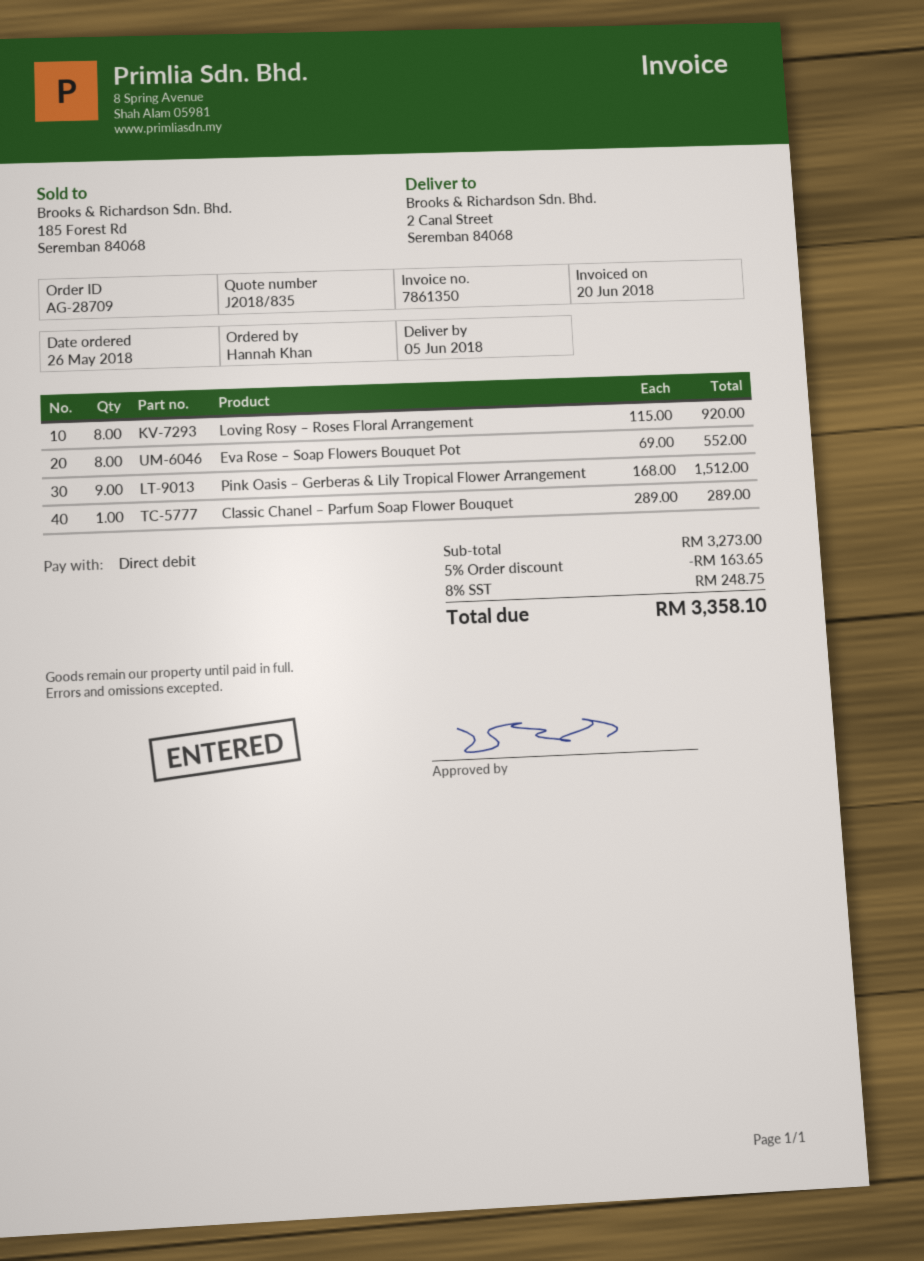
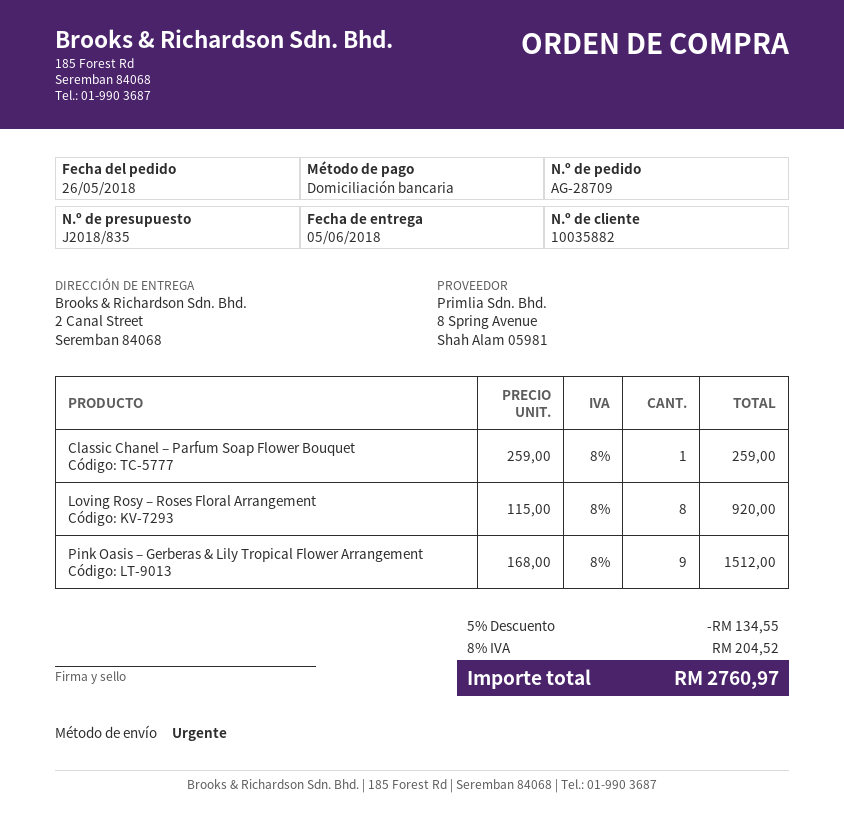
Eva Rose – Soap Flowers Bouquet Pot: 8 x 69.00 = 552.00 -> none
Classic Chanel – Parfum Soap Flower Bouquet: 1 x 289.00 = 289.00 -> 1 x 259.00 = 259.00
discount: 5% = 163.65 -> 5% = 134.55
tax: 8% = 248.75 -> 8% = 204.52
total: 3358.10 -> 2760.97

